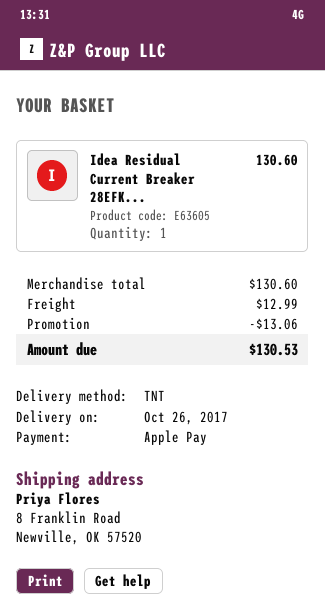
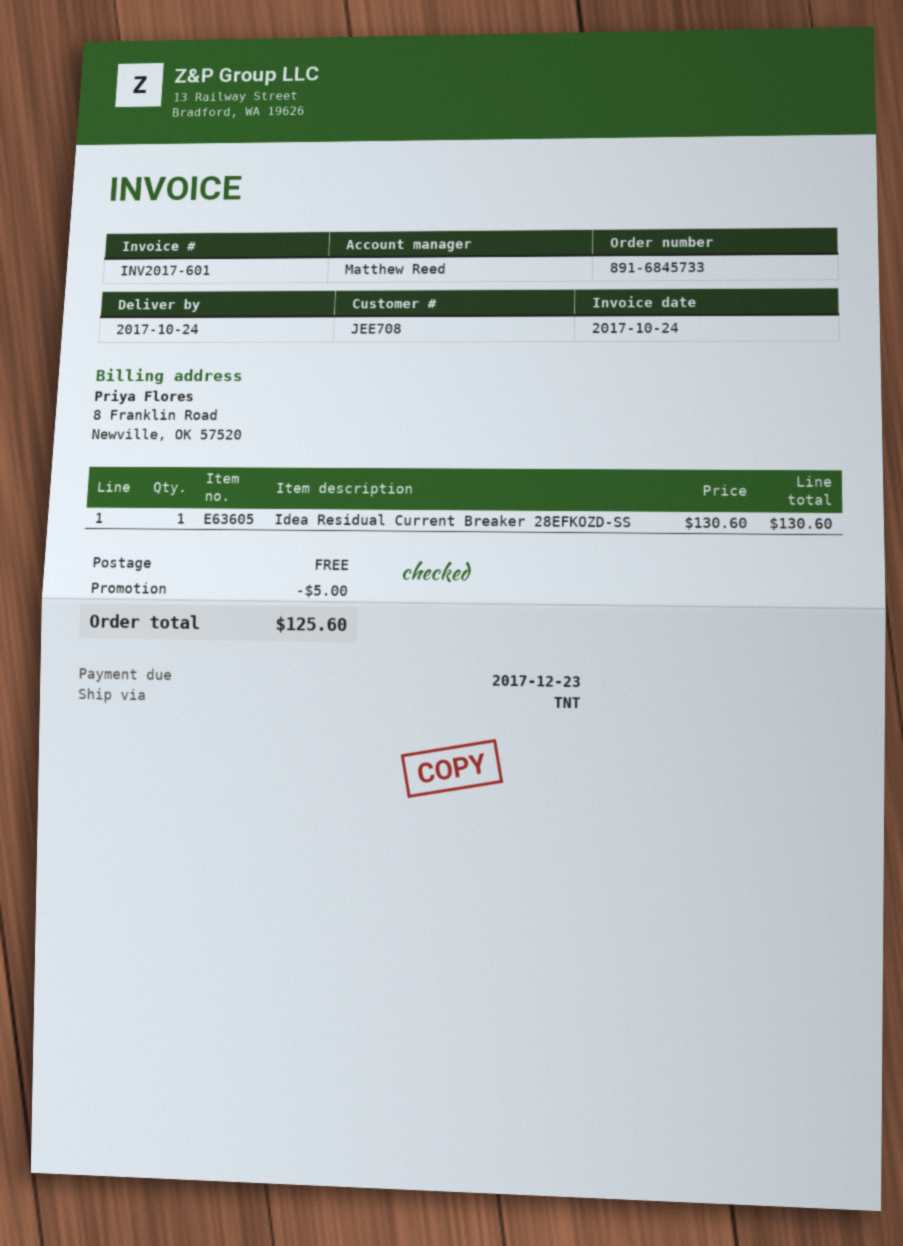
delivery date: 2017-10-26 -> 2017-10-24
discount: 13.06 -> 5.00
shipping: 12.99 -> 0.00
total: 130.53 -> 125.60

